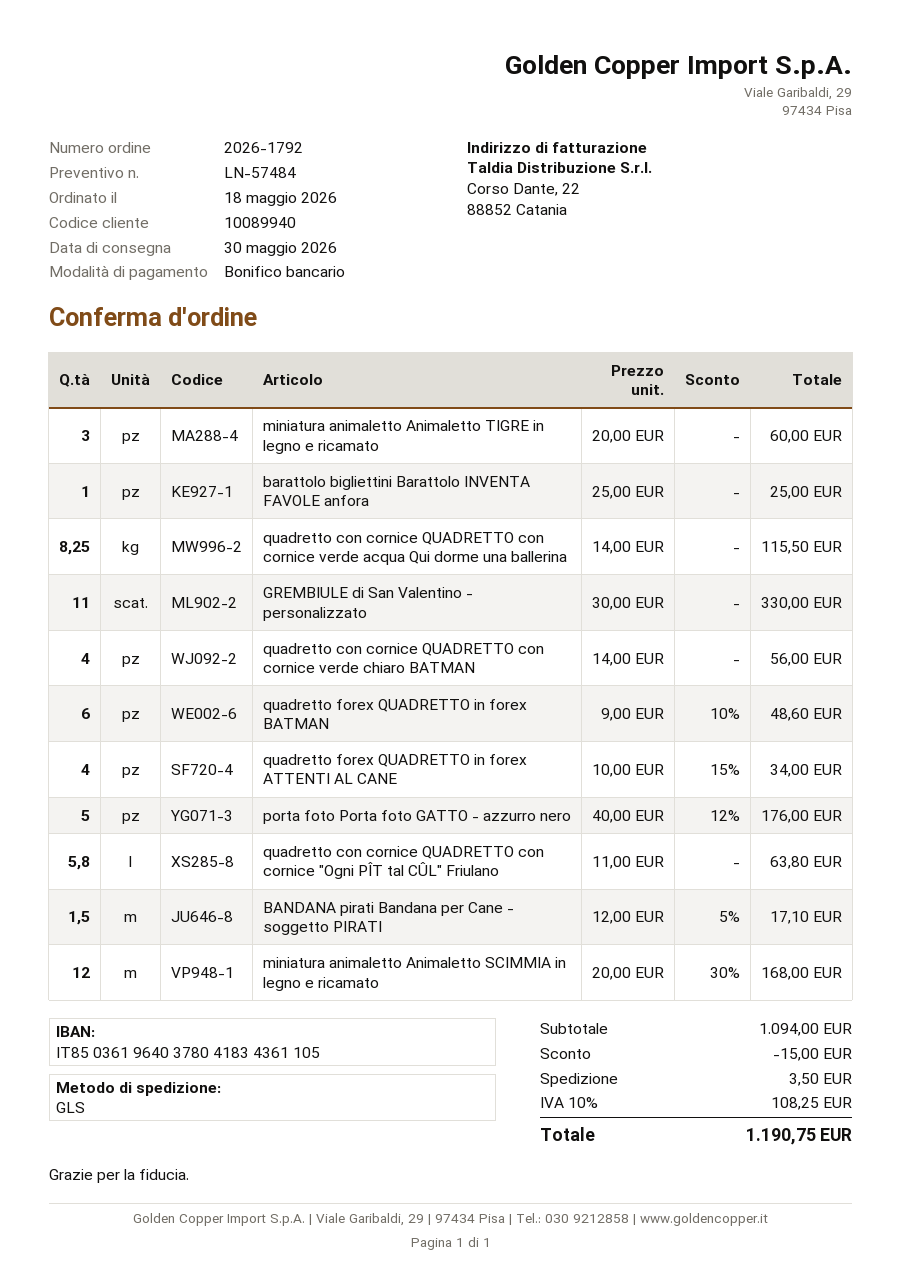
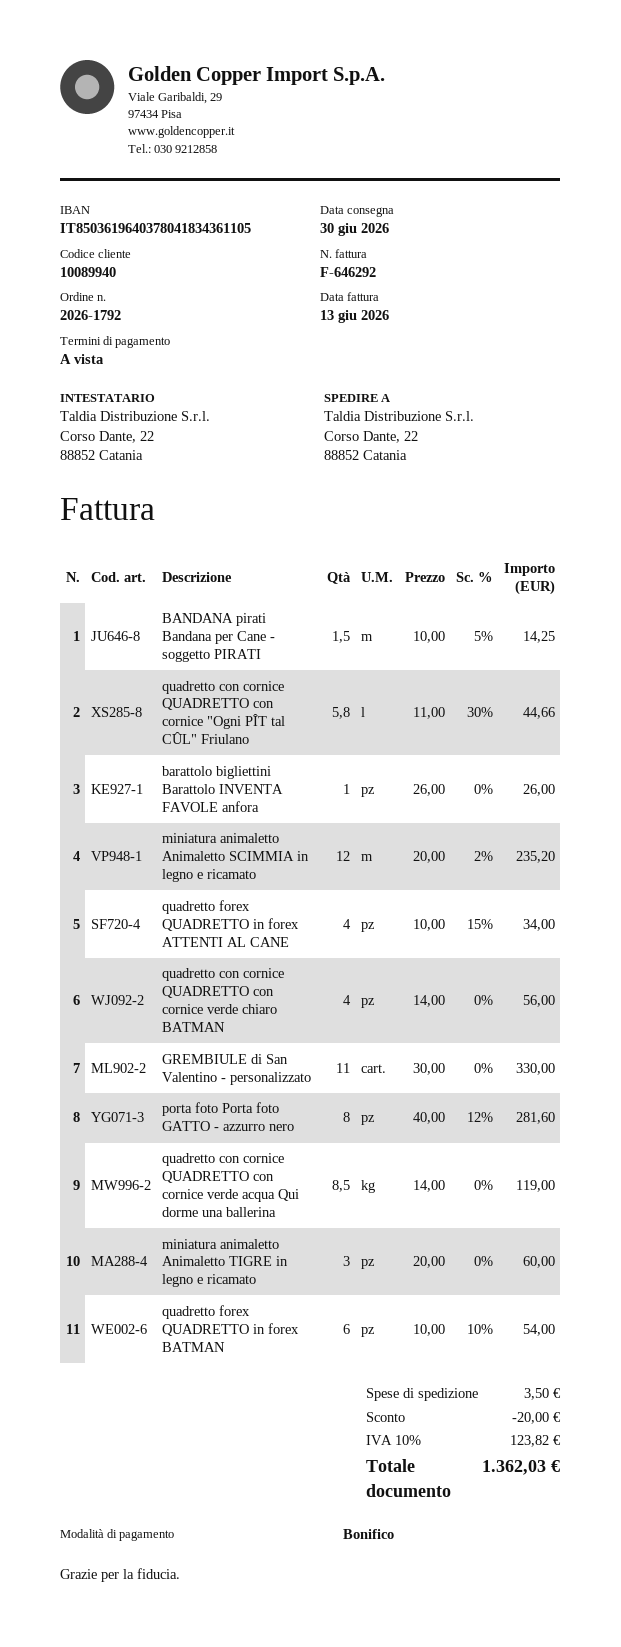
delivery date: 2026-05-30 -> 2026-06-30
barattolo bigliettini Barattolo INVENTA FAVOLE anfora: 1 x 25.00 = 25.00 -> 1 x 26.00 = 26.00
quadretto con cornice QUADRETTO con cornice verde acqua Qui dorme una ballerina: 8.25 x 14.00 = 115.50 -> 8.5 x 14.00 = 119.00
quadretto forex QUADRETTO in forex BATMAN: 6 x 9.00 - 10% = 48.60 -> 6 x 10.00 - 10% = 54.00
porta foto Porta foto GATTO - azzurro nero: 5 x 40.00 - 12% = 176.00 -> 8 x 40.00 - 12% = 281.60
quadretto con cornice QUADRETTO con cornice "Ogni PÎT tal CÛL" Friulano: 5.8 x 11.00 = 63.80 -> 5.8 x 11.00 - 30% = 44.66
BANDANA pirati Bandana per Cane - soggetto PIRATI: 1.5 x 12.00 - 5% = 17.10 -> 1.5 x 10.00 - 5% = 14.25
miniatura animaletto Animaletto SCIMMIA in legno e ricamato: 12 x 20.00 - 30% = 168.00 -> 12 x 20.00 - 2% = 235.20
discount: 15.00 -> 20.00
tax: 10% = 108.25 -> 10% = 123.82
total: 1190.75 -> 1362.03

